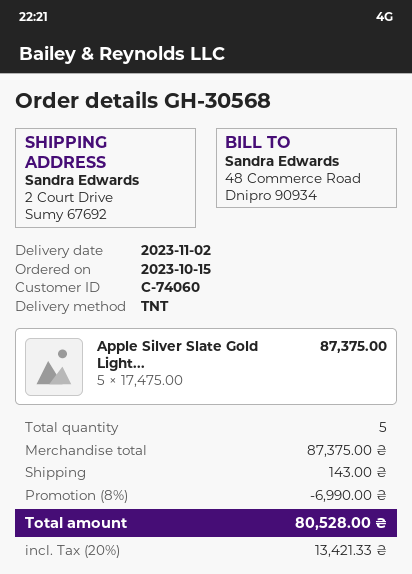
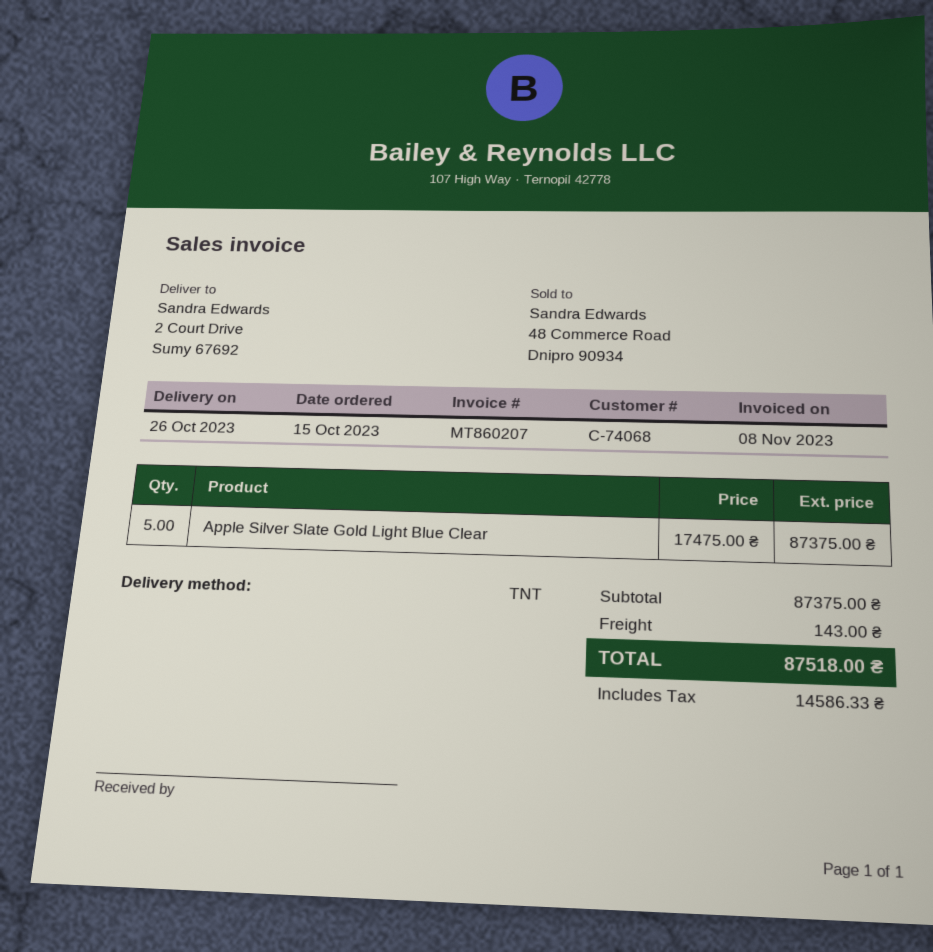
delivery date: 2023-11-02 -> 2023-10-26
customer number: C-74060 -> C-74068
discount: 8% = 6990.00 -> none
tax: 13421.33 -> 14586.33
total: 80528.00 -> 87518.00

